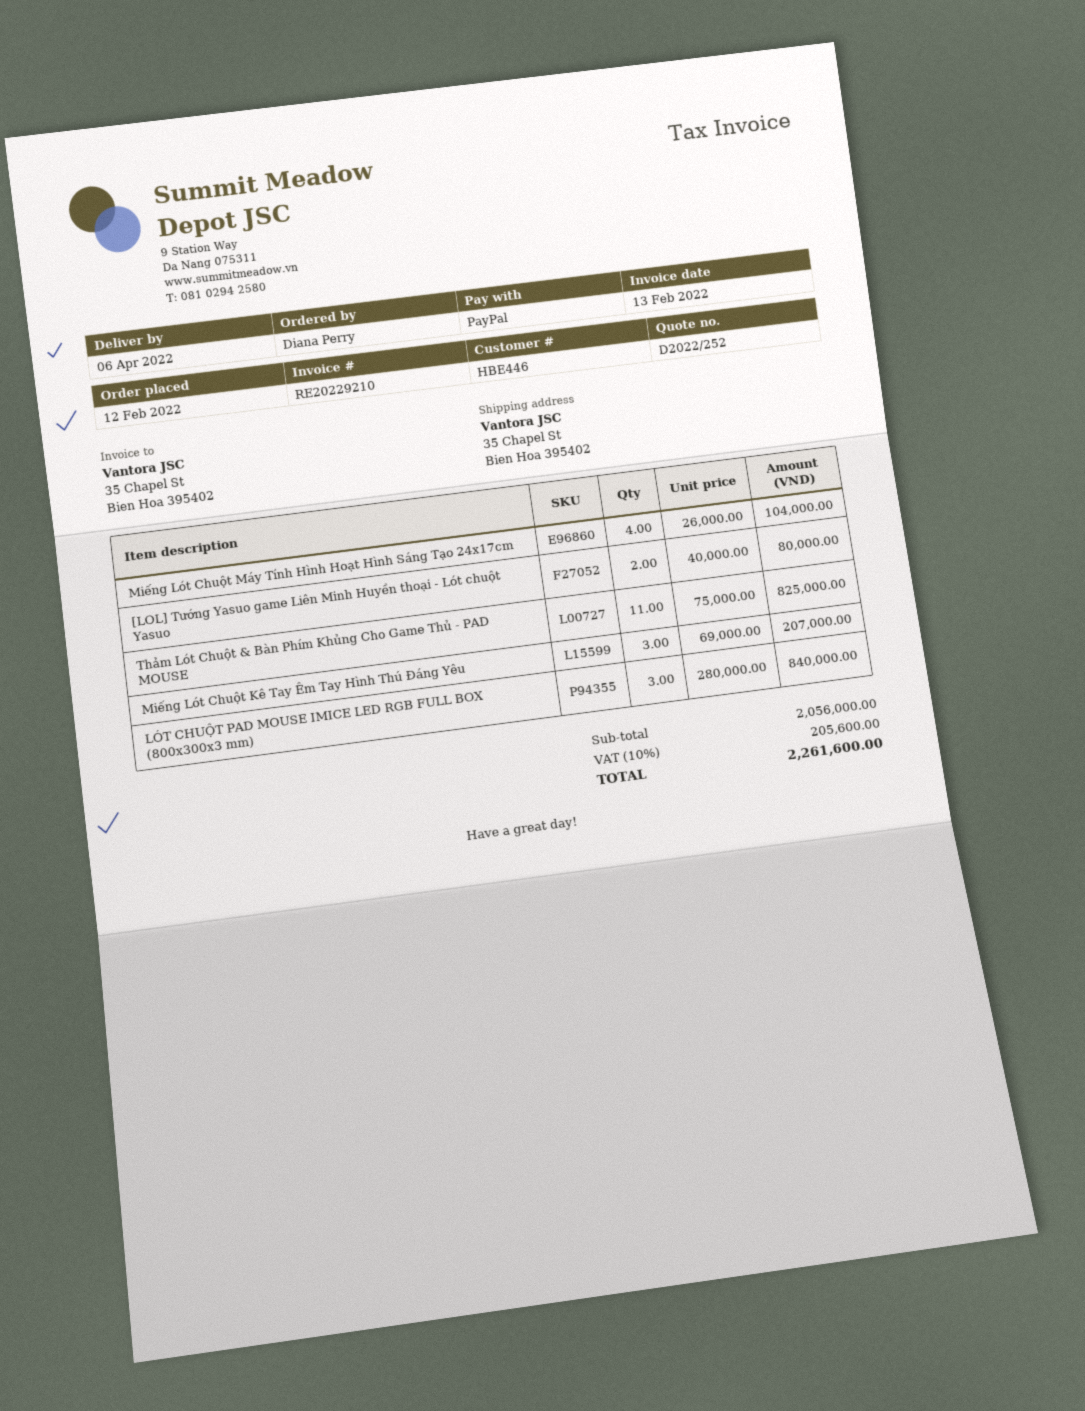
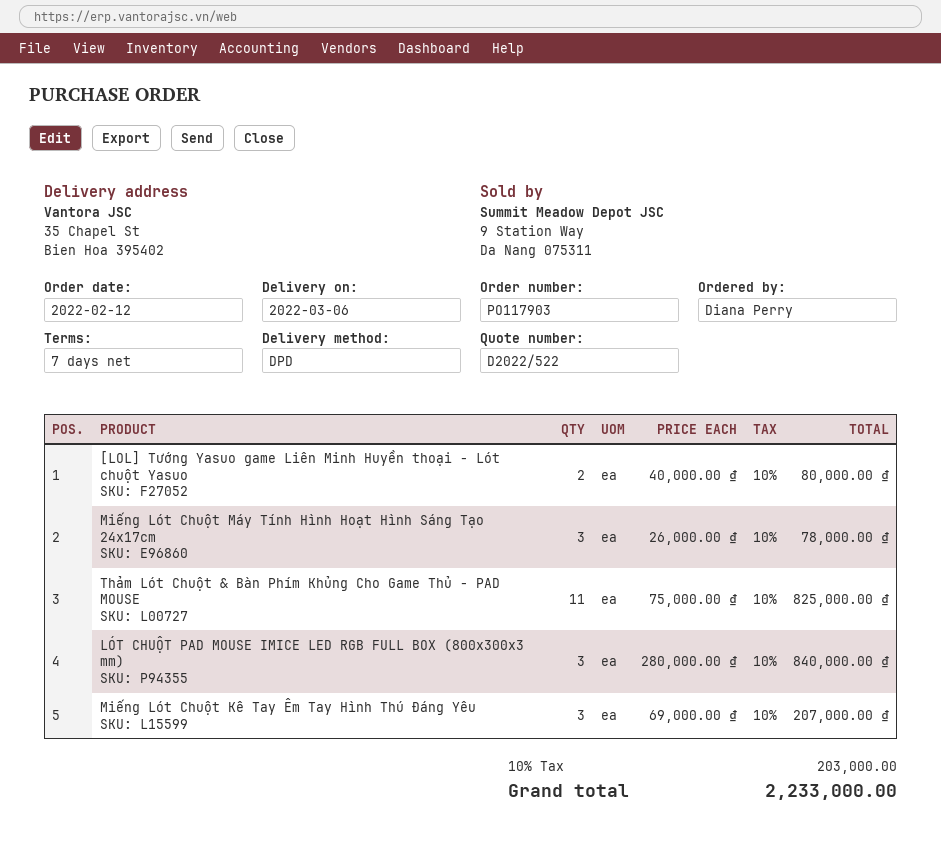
quote number: D2022/252 -> D2022/522
delivery date: 2022-04-06 -> 2022-03-06
Miếng Lót Chuột Máy Tính Hình Hoạt Hình Sáng Tạo 24x17cm: 4 x 26000.00 = 104000.00 -> 3 x 26000.00 = 78000.00
tax: 10% = 205600.00 -> 10% = 203000.00
total: 2261600.00 -> 2233000.00

